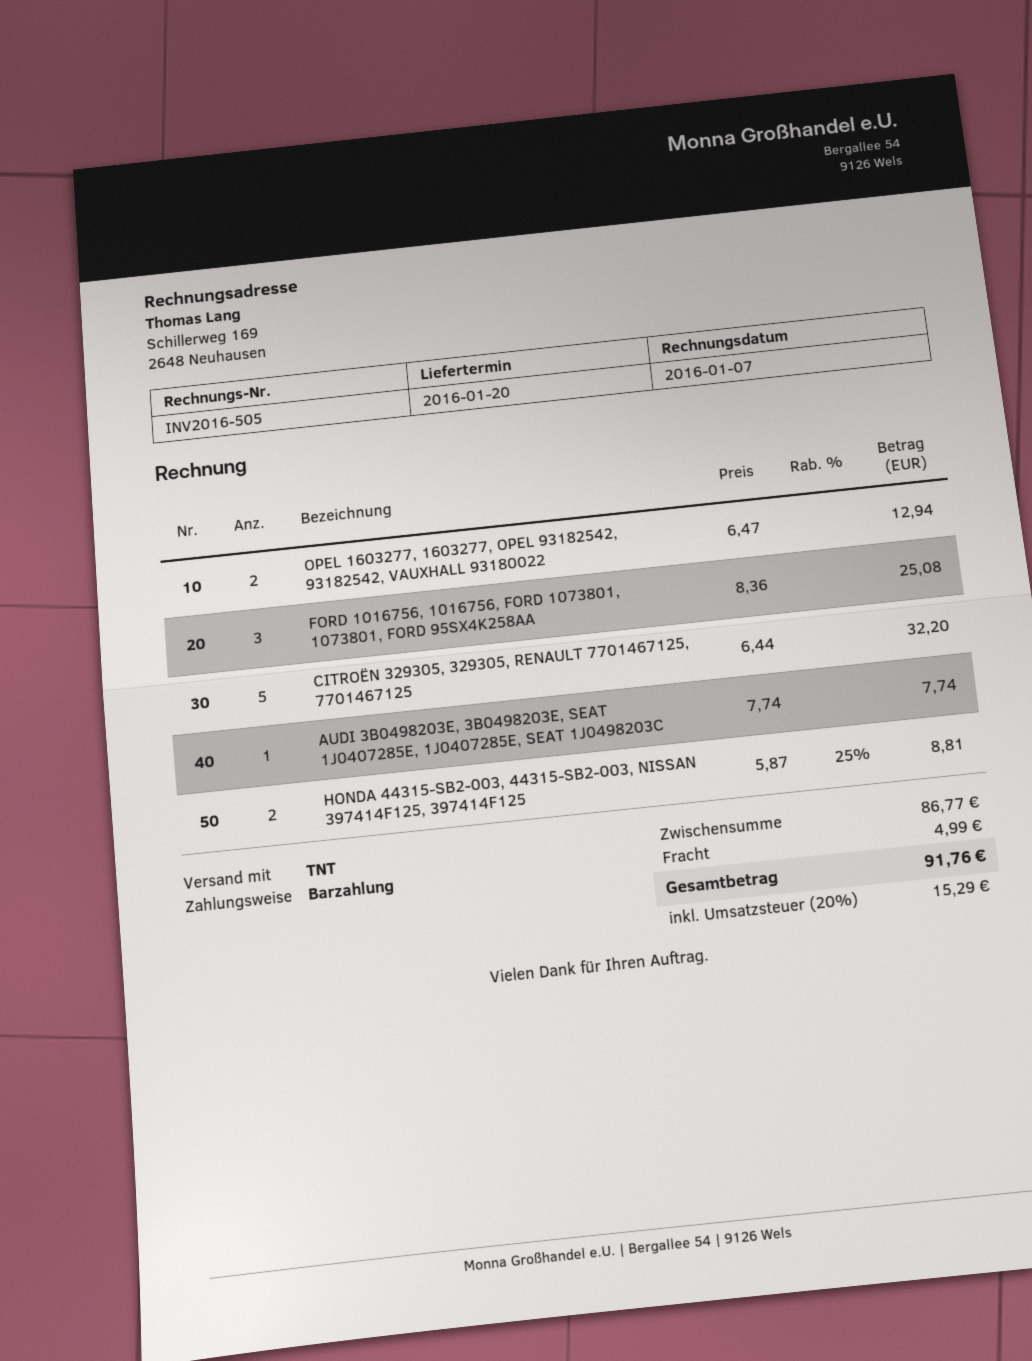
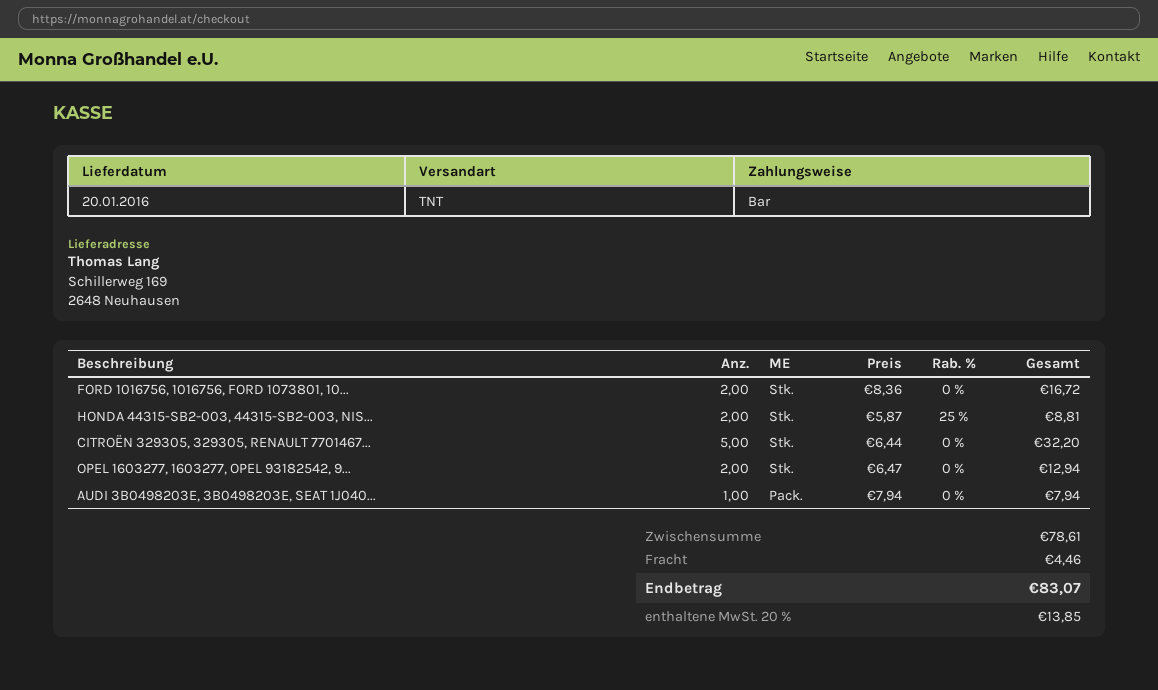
FORD 1016756, 1016756, FORD 1073801, 1073801, FORD 95SX4K258AA: 3 x 8.36 = 25.08 -> 2 x 8.36 = 16.72
AUDI 3B0498203E, 3B0498203E, SEAT 1J0407285E, 1J0407285E, SEAT 1J0498203C: 1 x 7.74 = 7.74 -> 1 x 7.94 = 7.94
subtotal: 86.77 -> 78.61
shipping: 4.99 -> 4.46
tax: 20% = 15.29 -> 20% = 13.85
total: 91.76 -> 83.07

